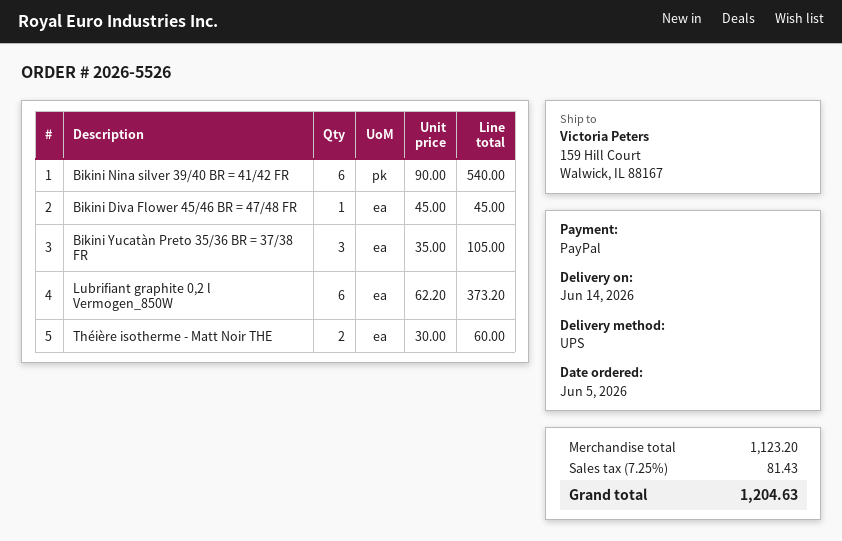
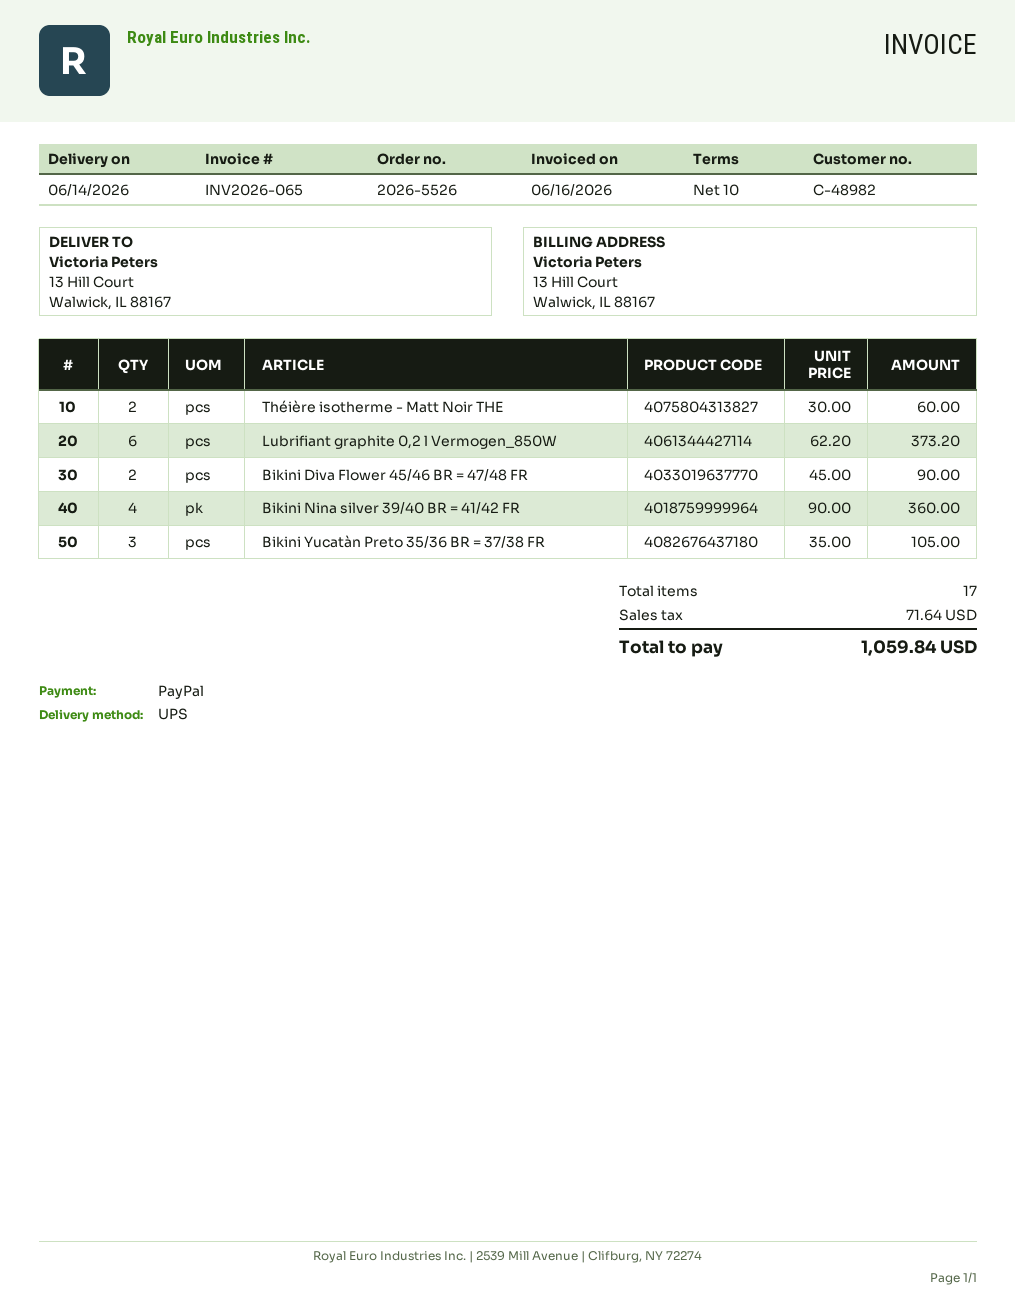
ship to: 159 Hill Court, Walwick, IL 88167 -> 13 Hill Court, Walwick, IL 88167
Bikini Nina silver 39/40 BR = 41/42 FR: 6 x 90.00 = 540.00 -> 4 x 90.00 = 360.00
Bikini Diva Flower 45/46 BR = 47/48 FR: 1 x 45.00 = 45.00 -> 2 x 45.00 = 90.00
tax: 81.43 -> 71.64
total: 1204.63 -> 1059.84

